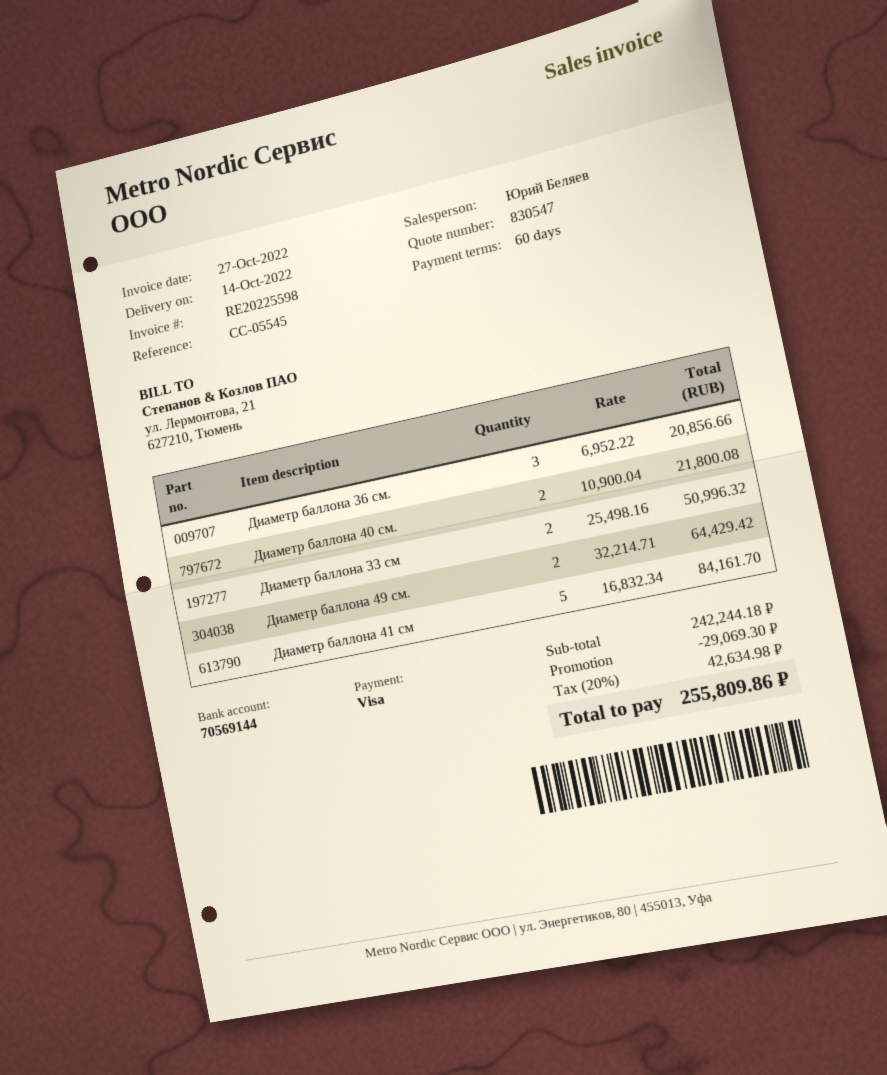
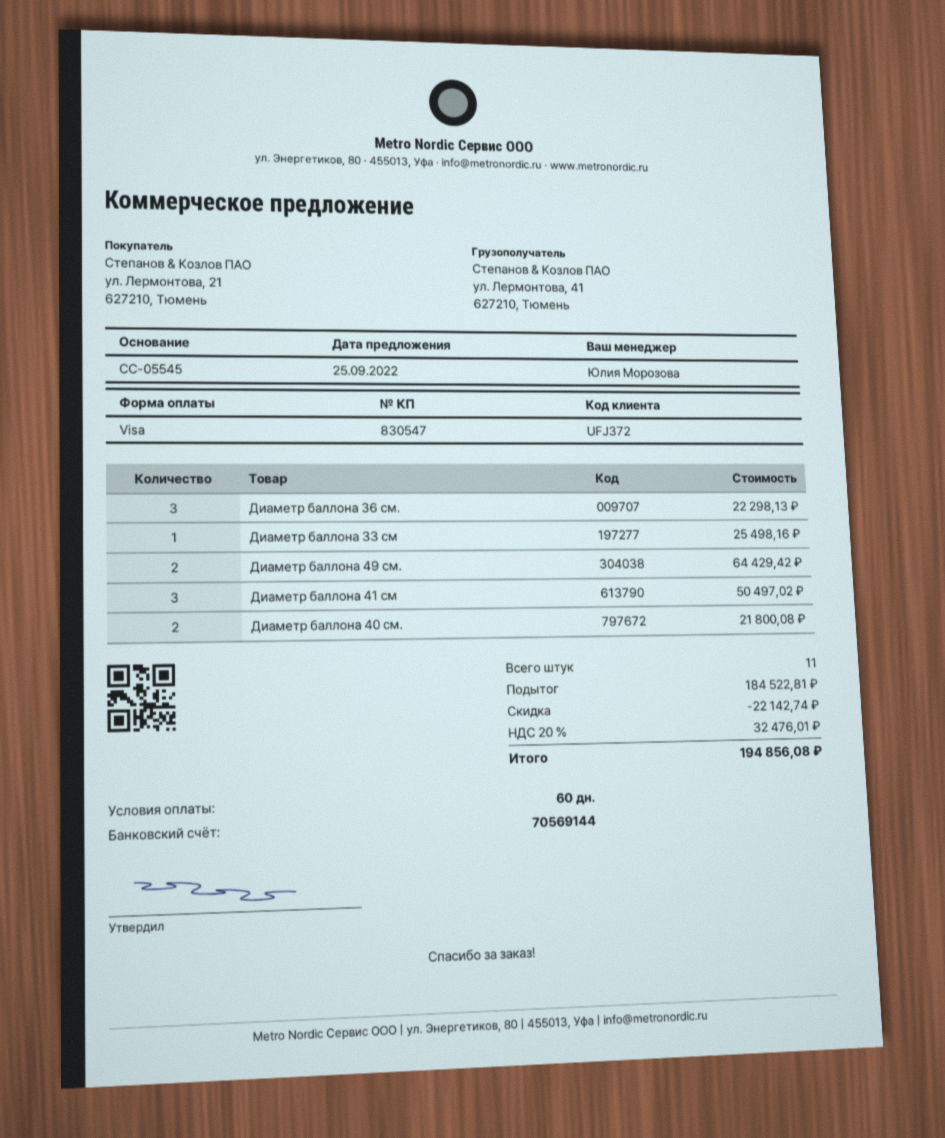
sales rep: Юрий Беляев -> Юлия Морозова
Диаметр баллона 36 см.: 3 for 20856.66 -> 3 for 22298.13
Диаметр баллона 33 см: 2 for 50996.32 -> 1 for 25498.16
Диаметр баллона 41 см: 5 for 84161.70 -> 3 for 50497.02
subtotal: 242244.18 -> 184522.81
discount: 29069.30 -> 22142.74
tax: 20% = 42634.98 -> 20% = 32476.01
total: 255809.86 -> 194856.08

